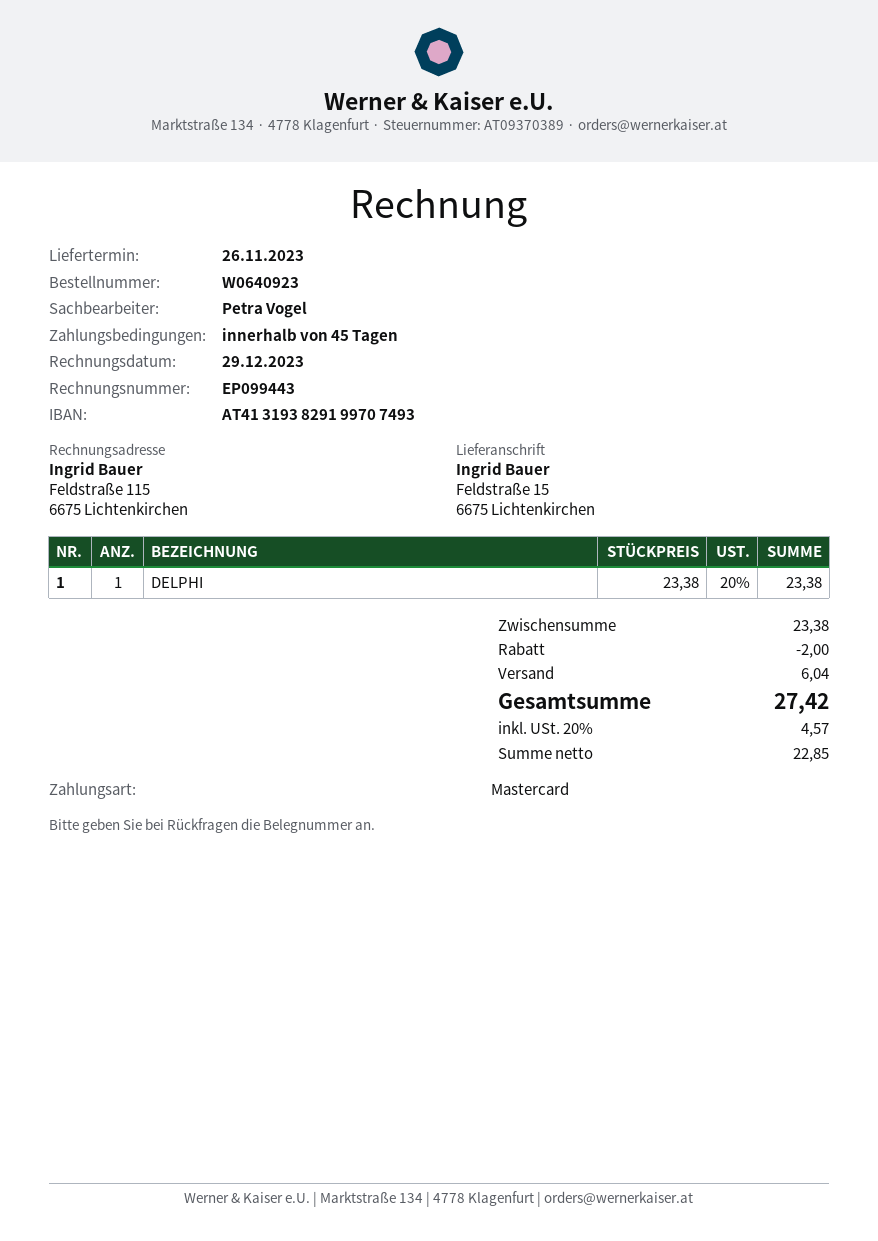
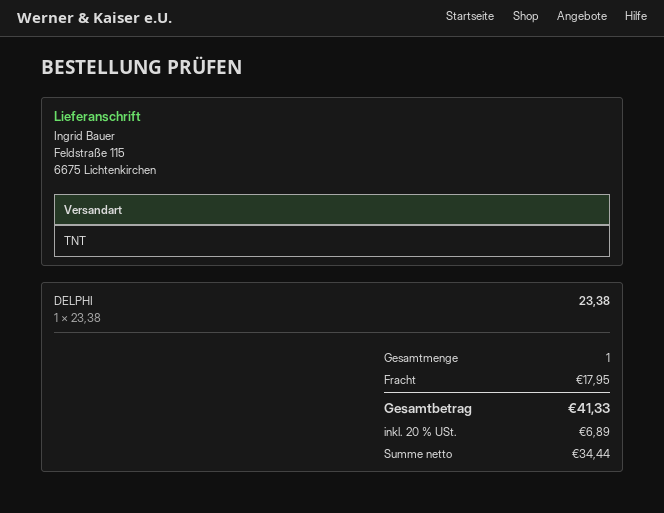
ship to: Feldstraße 15, 6675 Lichtenkirchen -> Feldstraße 115, 6675 Lichtenkirchen
discount: 2.00 -> none
shipping: 6.04 -> 17.95
net: 22.85 -> 34.44
tax: 20% = 4.57 -> 20% = 6.89
total: 27.42 -> 41.33

